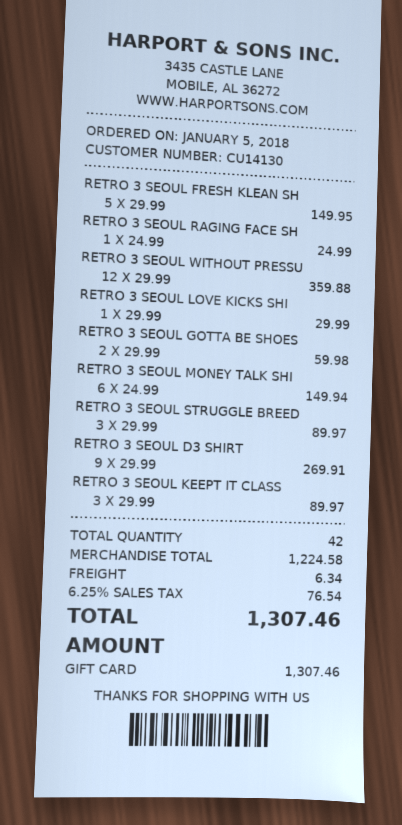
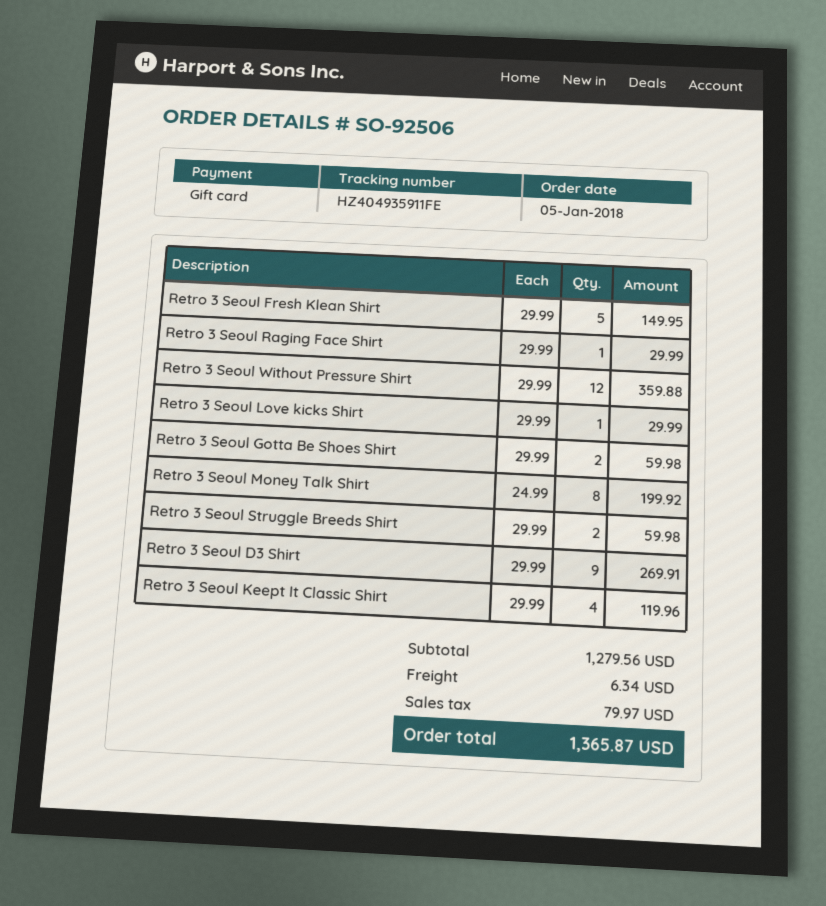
RETRO 3 SEOUL RAGING FACE SH: 1 x 24.99 = 24.99 -> 1 x 29.99 = 29.99
RETRO 3 SEOUL MONEY TALK SHI: 6 x 24.99 = 149.94 -> 8 x 24.99 = 199.92
RETRO 3 SEOUL STRUGGLE BREED: 3 x 29.99 = 89.97 -> 2 x 29.99 = 59.98
RETRO 3 SEOUL KEEPT IT CLASS: 3 x 29.99 = 89.97 -> 4 x 29.99 = 119.96
subtotal: 1224.58 -> 1279.56
tax: 76.54 -> 79.97
total: 1307.46 -> 1365.87

